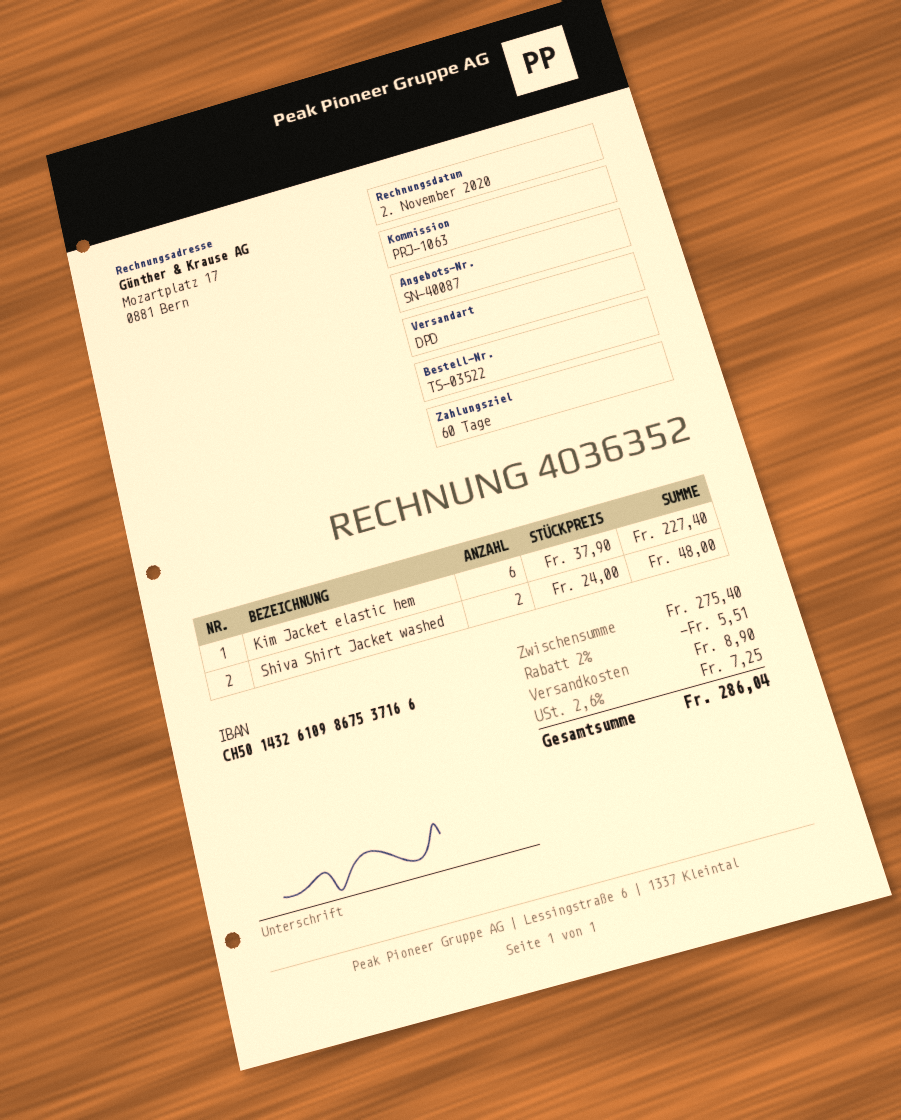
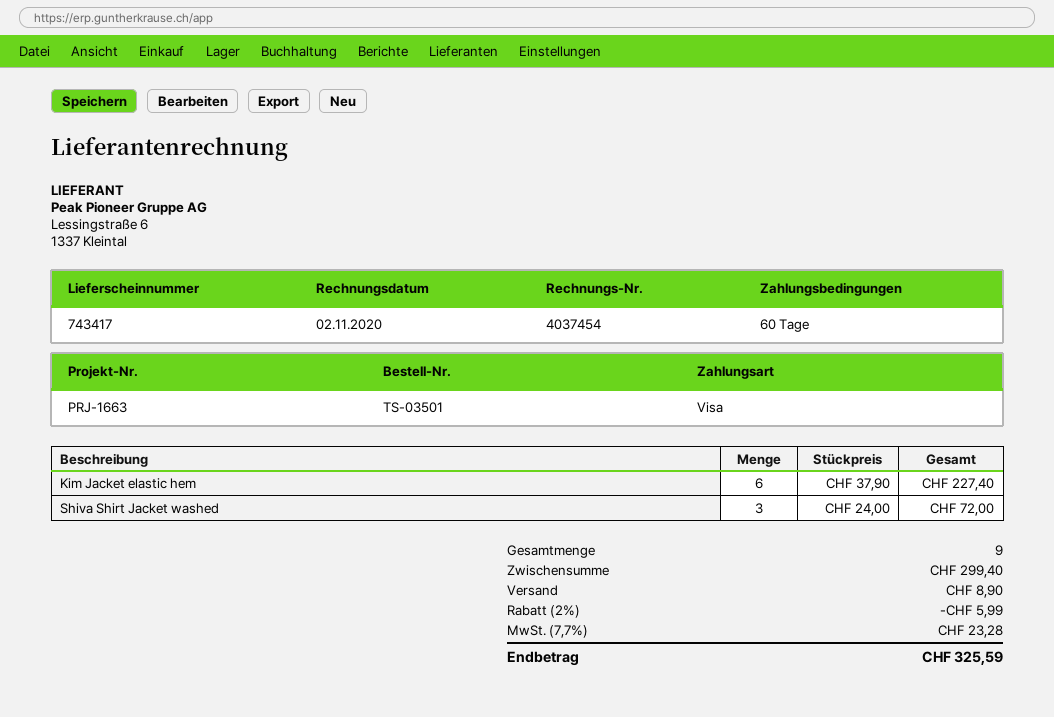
order number: TS-03522 -> TS-03501
invoice number: 4036352 -> 4037454
reference: PRJ-1063 -> PRJ-1663
Shiva Shirt Jacket washed: 2 x 24.00 = 48.00 -> 3 x 24.00 = 72.00
subtotal: 275.40 -> 299.40
discount: 2% = 5.51 -> 2% = 5.99
tax: 2.6% = 7.25 -> 7.7% = 23.28
total: 286.04 -> 325.59

